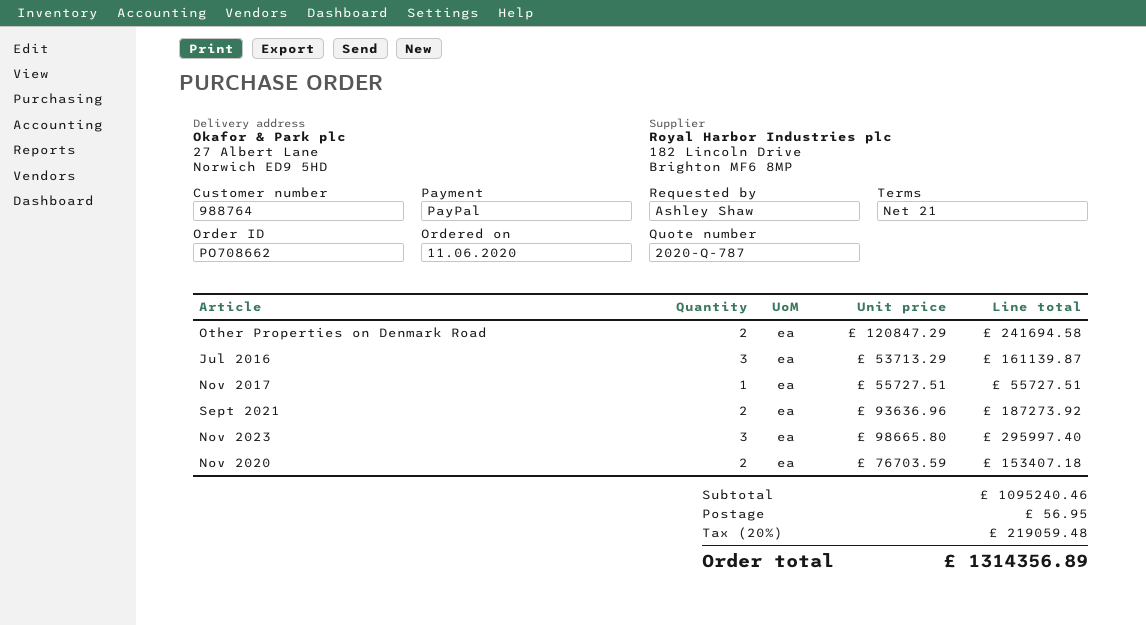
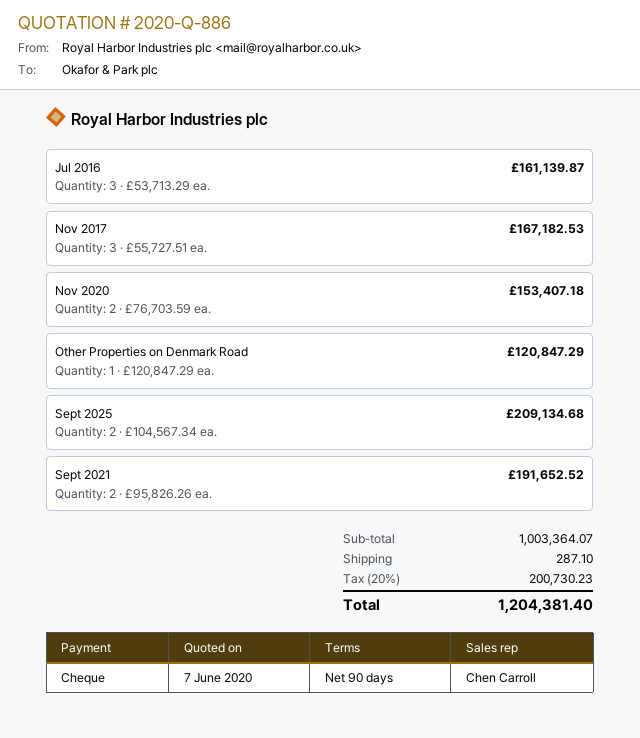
quote number: 2020-Q-787 -> 2020-Q-886
payment terms: 21 days -> 90 days
payment method: PayPal -> cheque
Other Properties on Denmark Road: 2 x 120847.29 = 241694.58 -> 1 x 120847.29 = 120847.29
Nov 2017: 1 x 55727.51 = 55727.51 -> 3 x 55727.51 = 167182.53
Sept 2021: 2 x 93636.96 = 187273.92 -> 2 x 95826.26 = 191652.52
Nov 2023: 3 x 98665.80 = 295997.40 -> none
Sept 2025: none -> 2 x 104567.34 = 209134.68
subtotal: 1095240.46 -> 1003364.07
shipping: 56.95 -> 287.10
tax: 20% = 219059.48 -> 20% = 200730.23
total: 1314356.89 -> 1204381.40

